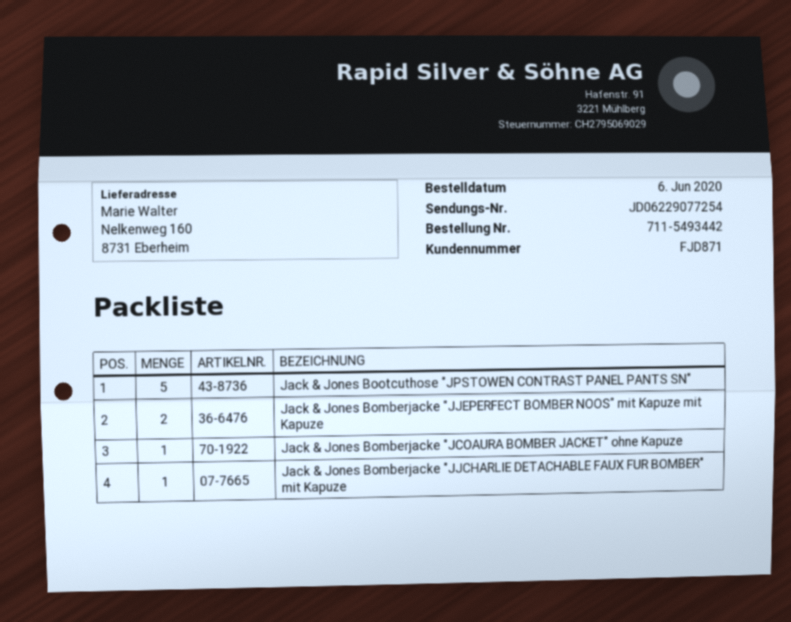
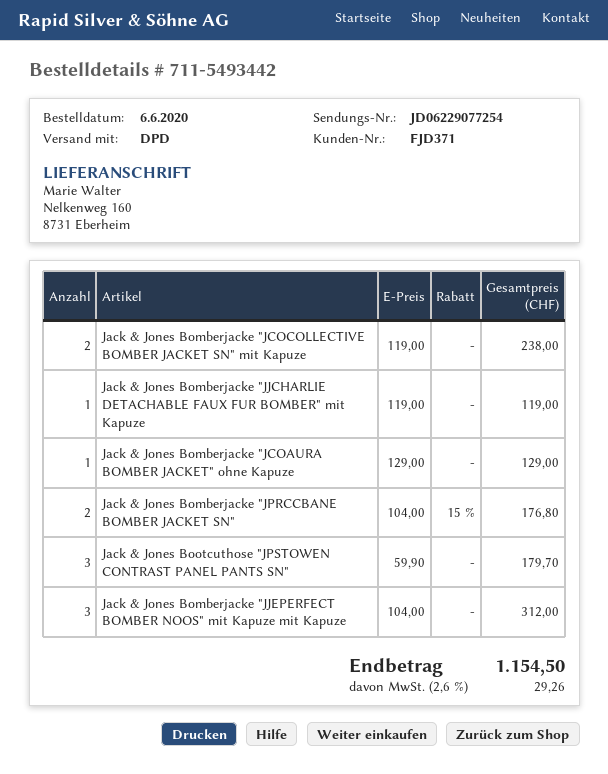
customer number: FJD871 -> FJD371
Jack & Jones Bootcuthose "JPSTOWEN CONTRAST PANEL PANTS SN": 5 -> 3
Jack & Jones Bomberjacke "JJEPERFECT BOMBER NOOS" mit Kapuze mit Kapuze: 2 -> 3
Jack & Jones Bomberjacke "JCOCOLLECTIVE BOMBER JACKET SN" mit Kapuze: none -> 2
Jack & Jones Bomberjacke "JPRCCBANE BOMBER JACKET SN": none -> 2

